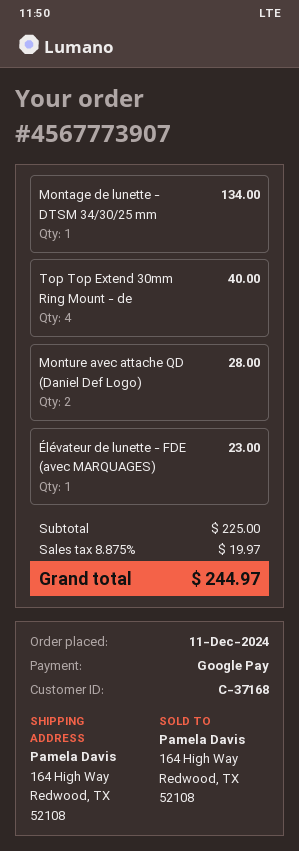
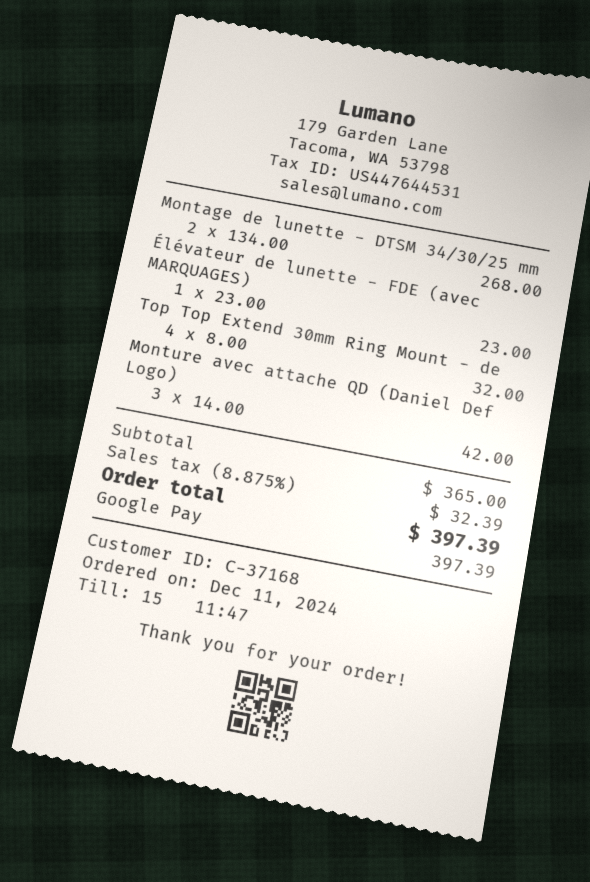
Montage de lunette - DTSM 34/30/25 mm: 1 for 134.00 -> 2 for 268.00
Top Top Extend 30mm Ring Mount - de: 4 for 40.00 -> 4 for 32.00
Monture avec attache QD (Daniel Def Logo): 2 for 28.00 -> 3 for 42.00
subtotal: 225.00 -> 365.00
tax: 8.875% = 19.97 -> 8.875% = 32.39
total: 244.97 -> 397.39

